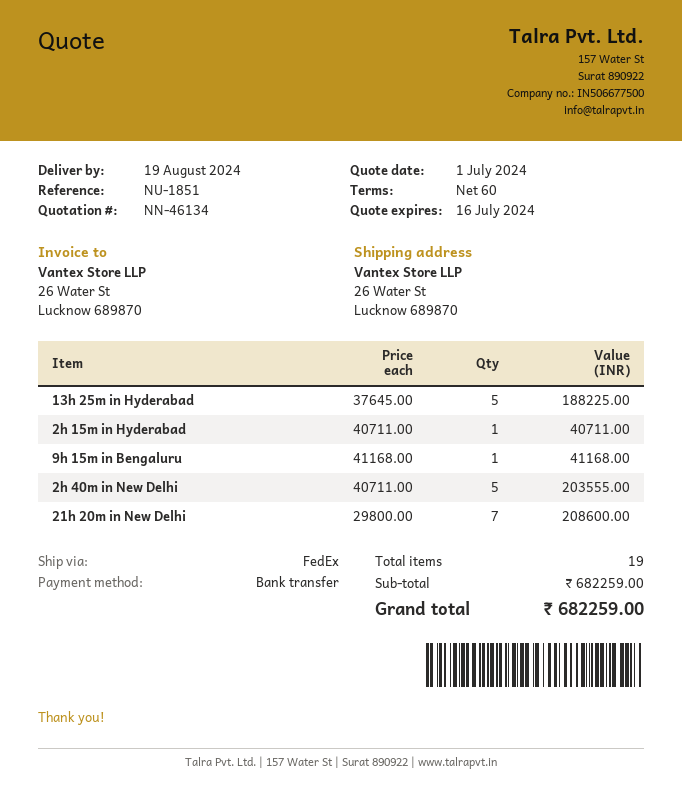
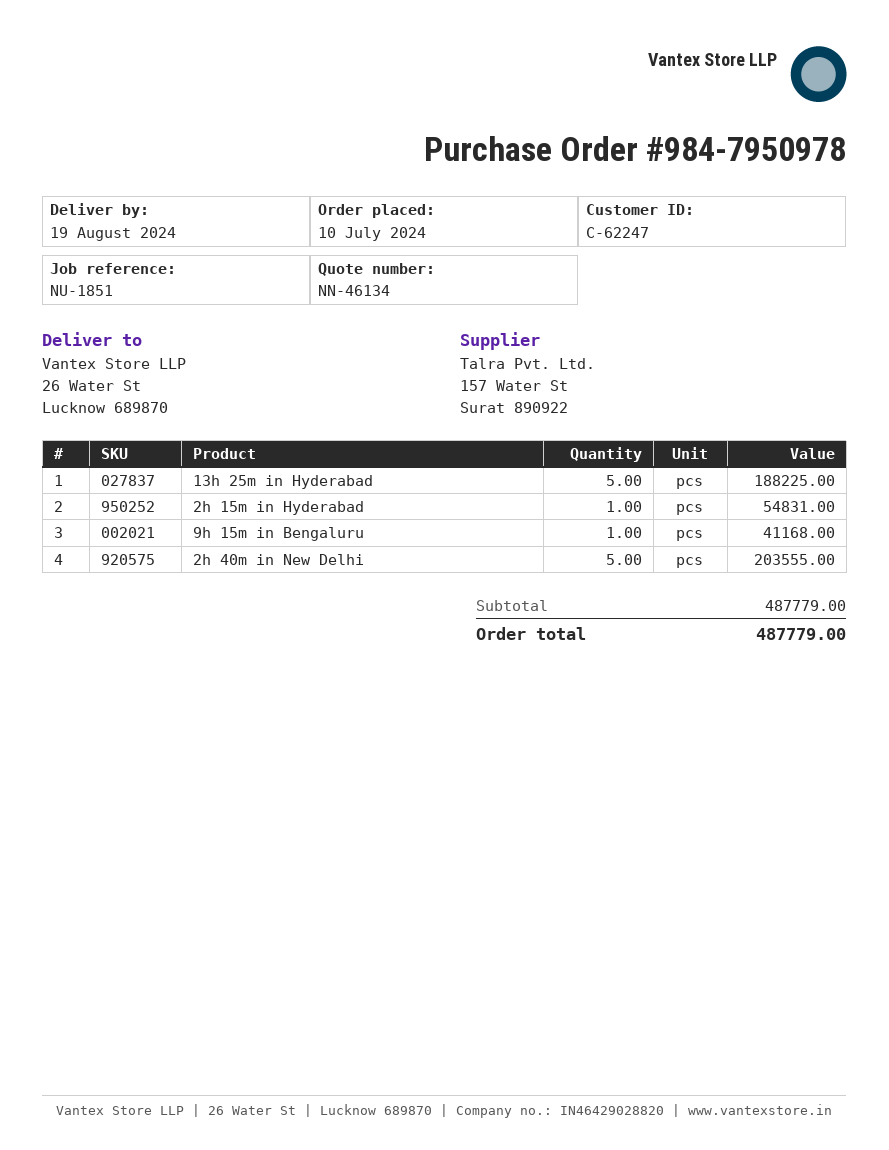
2h 15m in Hyderabad: 1 for 40711.00 -> 1 for 54831.00
21h 20m in New Delhi: 7 for 208600.00 -> none
subtotal: 682259.00 -> 487779.00
total: 682259.00 -> 487779.00

